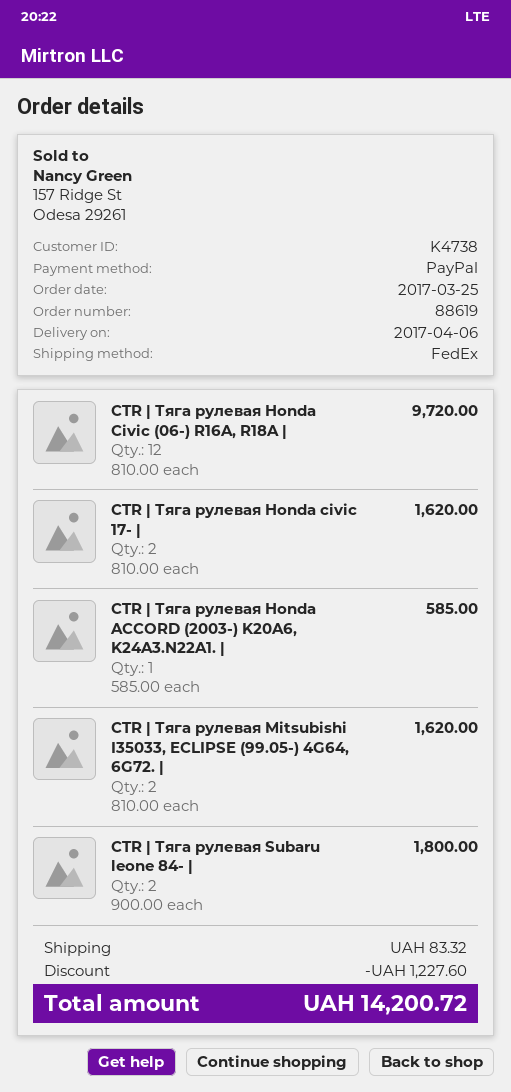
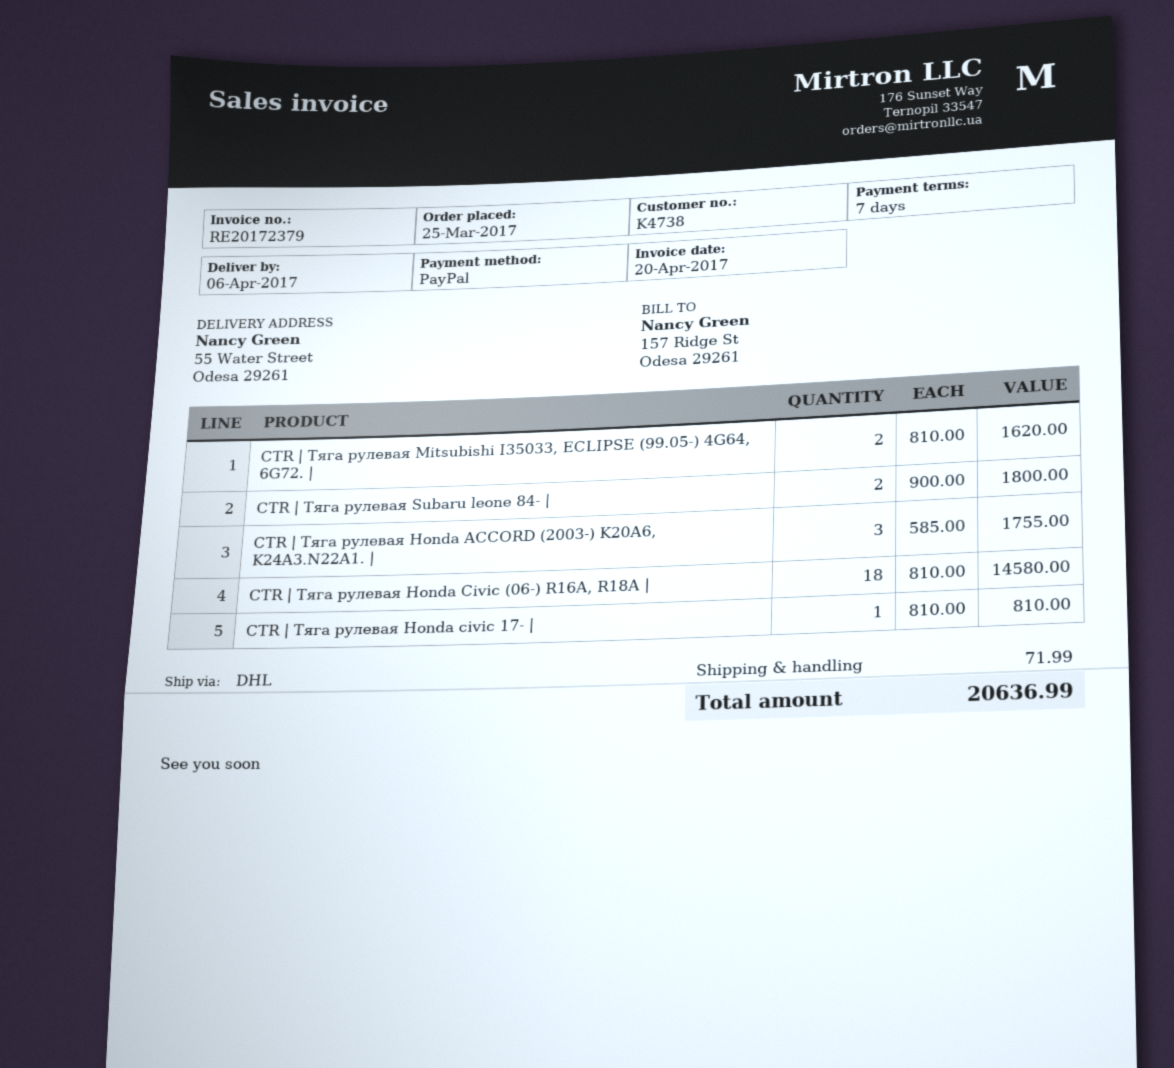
shipping method: FedEx -> DHL
CTR | Тяга рулевая Honda Civic (06-) R16A, R18A |: 12 x 810.00 = 9720.00 -> 18 x 810.00 = 14580.00
CTR | Тяга рулевая Honda civic 17- |: 2 x 810.00 = 1620.00 -> 1 x 810.00 = 810.00
CTR | Тяга рулевая Honda ACCORD (2003-) K20A6, K24A3.N22A1. |: 1 x 585.00 = 585.00 -> 3 x 585.00 = 1755.00
discount: 1227.60 -> none
shipping: 83.32 -> 71.99
total: 14200.72 -> 20636.99

